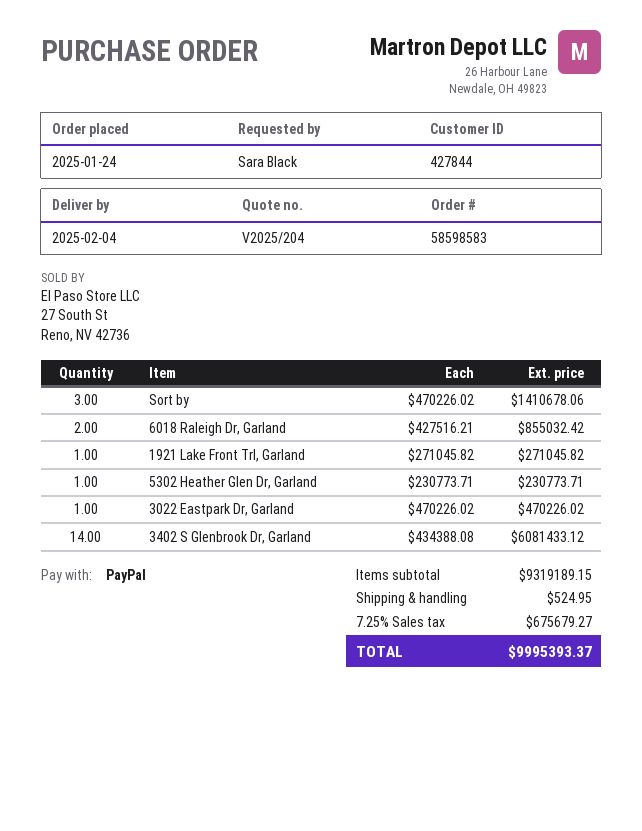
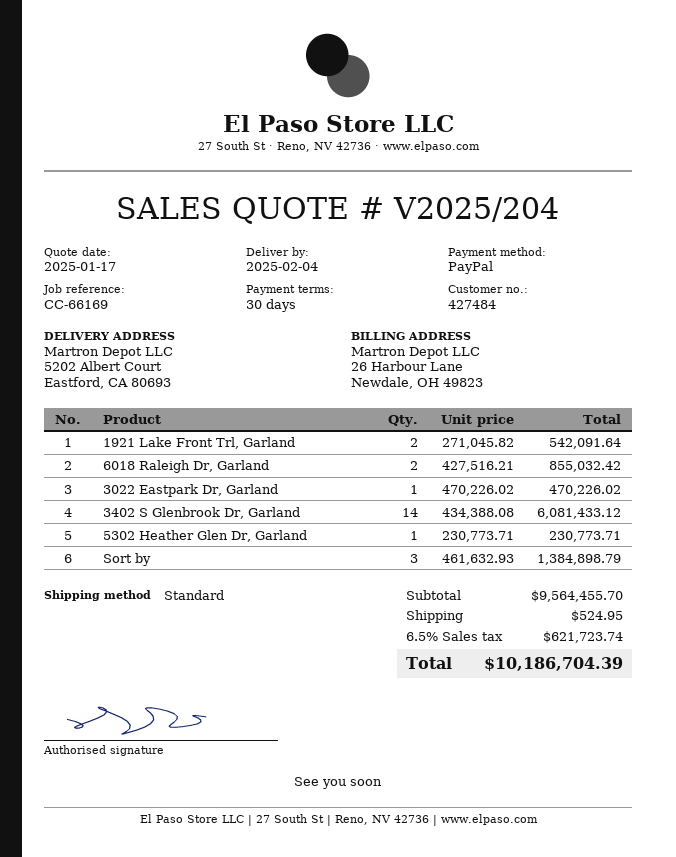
customer number: 427844 -> 427484
Sort by: 3 x 470226.02 = 1410678.06 -> 3 x 461632.93 = 1384898.79
1921 Lake Front Trl, Garland: 1 x 271045.82 = 271045.82 -> 2 x 271045.82 = 542091.64
subtotal: 9319189.15 -> 9564455.70
tax: 7.25% = 675679.27 -> 6.5% = 621723.74
total: 9995393.37 -> 10186704.39

